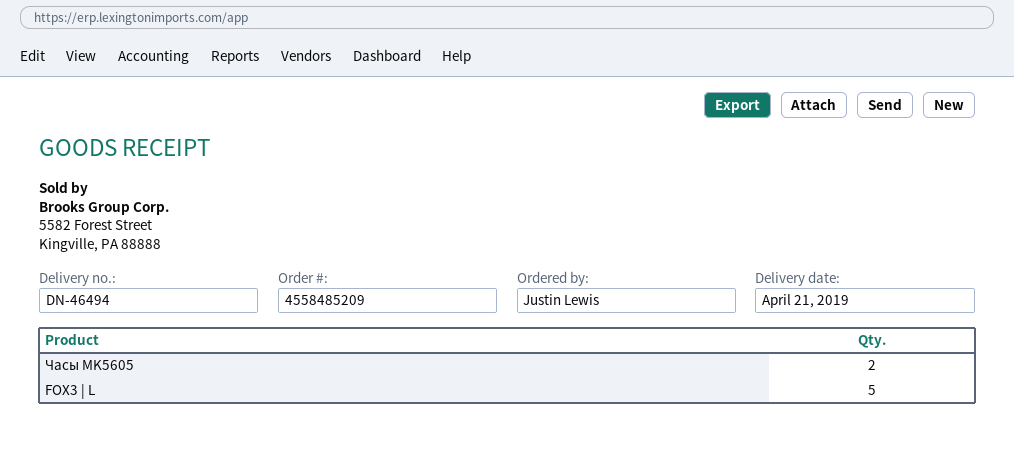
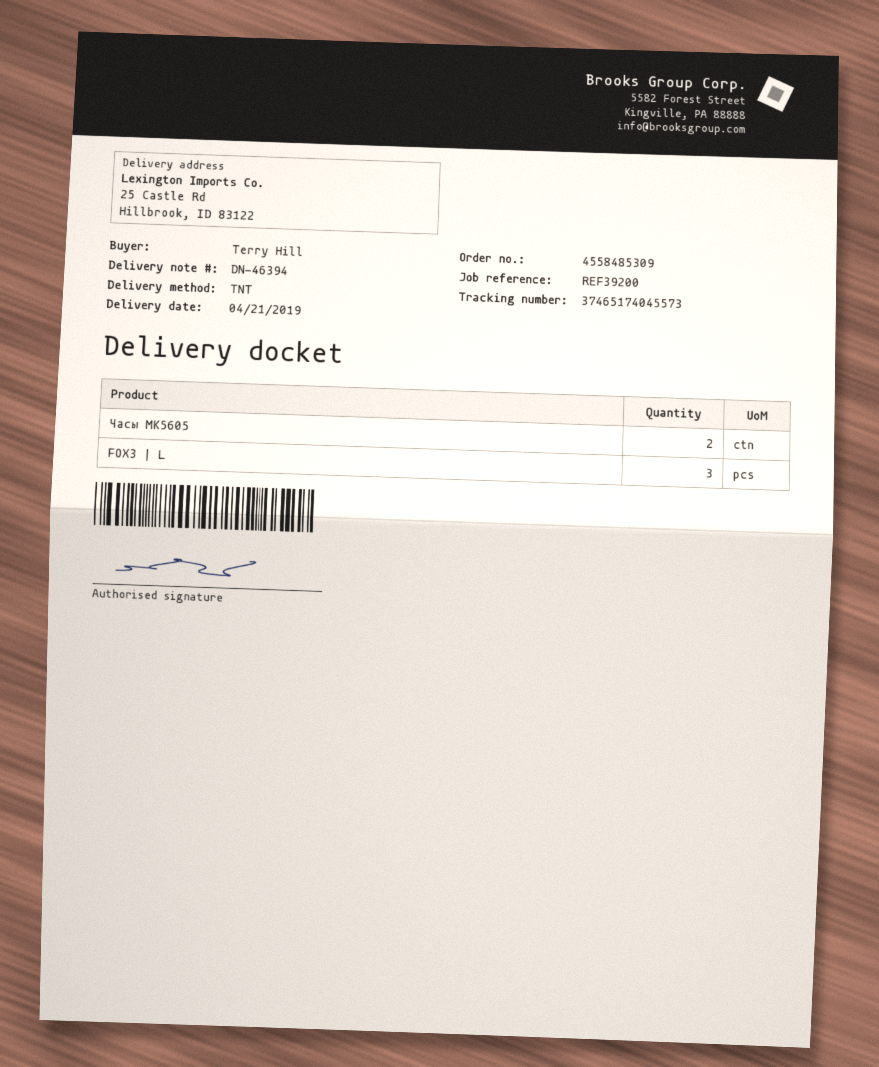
order number: 4558485209 -> 4558485309
delivery note number: DN-46494 -> DN-46394
ordered by: Justin Lewis -> Terry Hill
FOX3 | L: 5 -> 3

